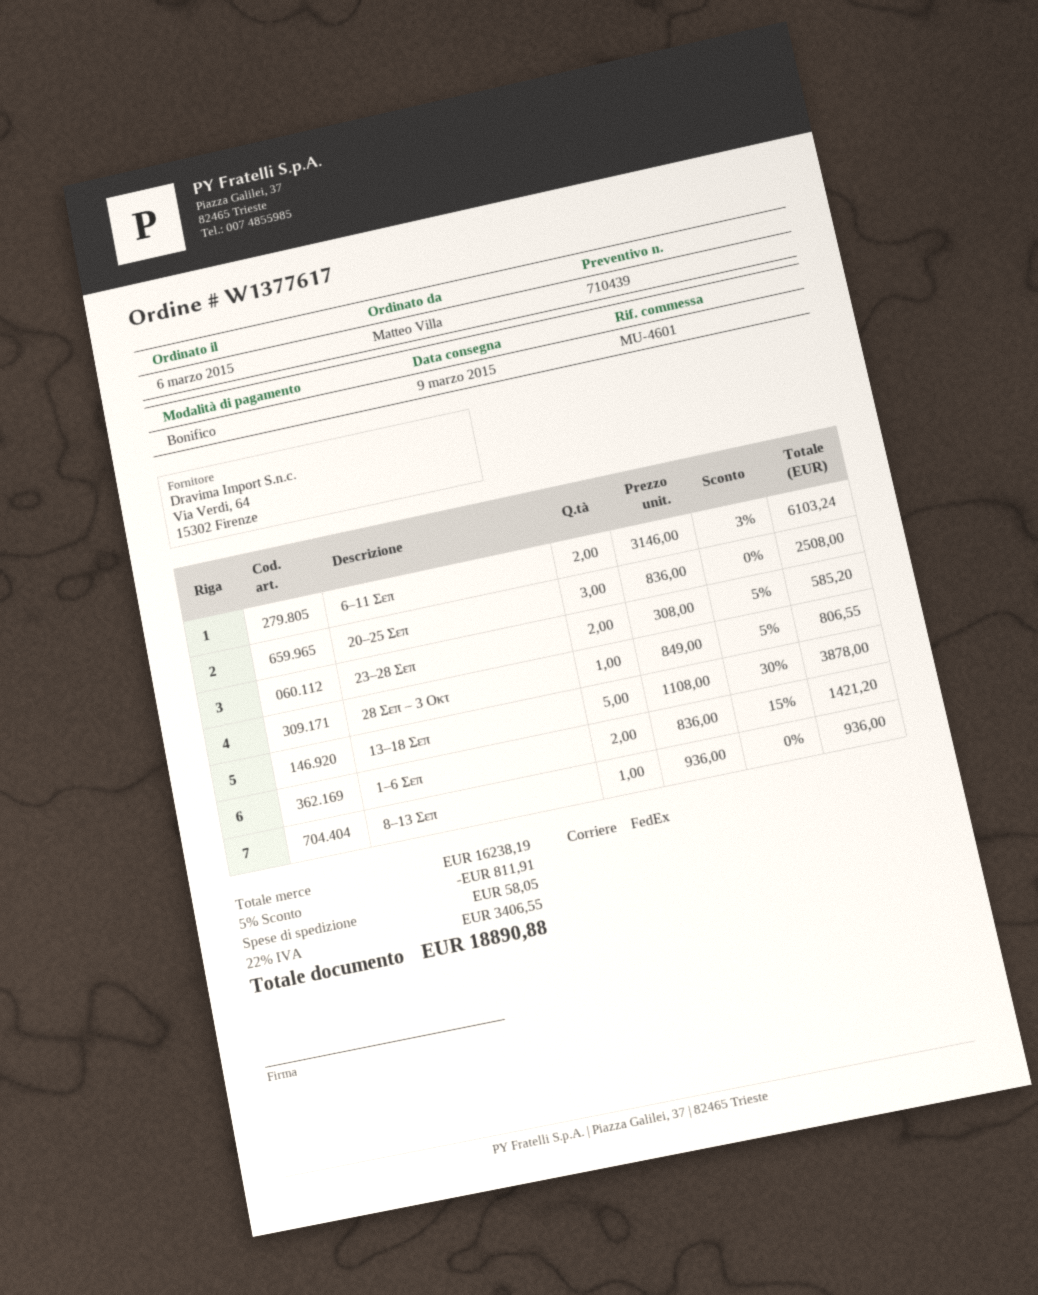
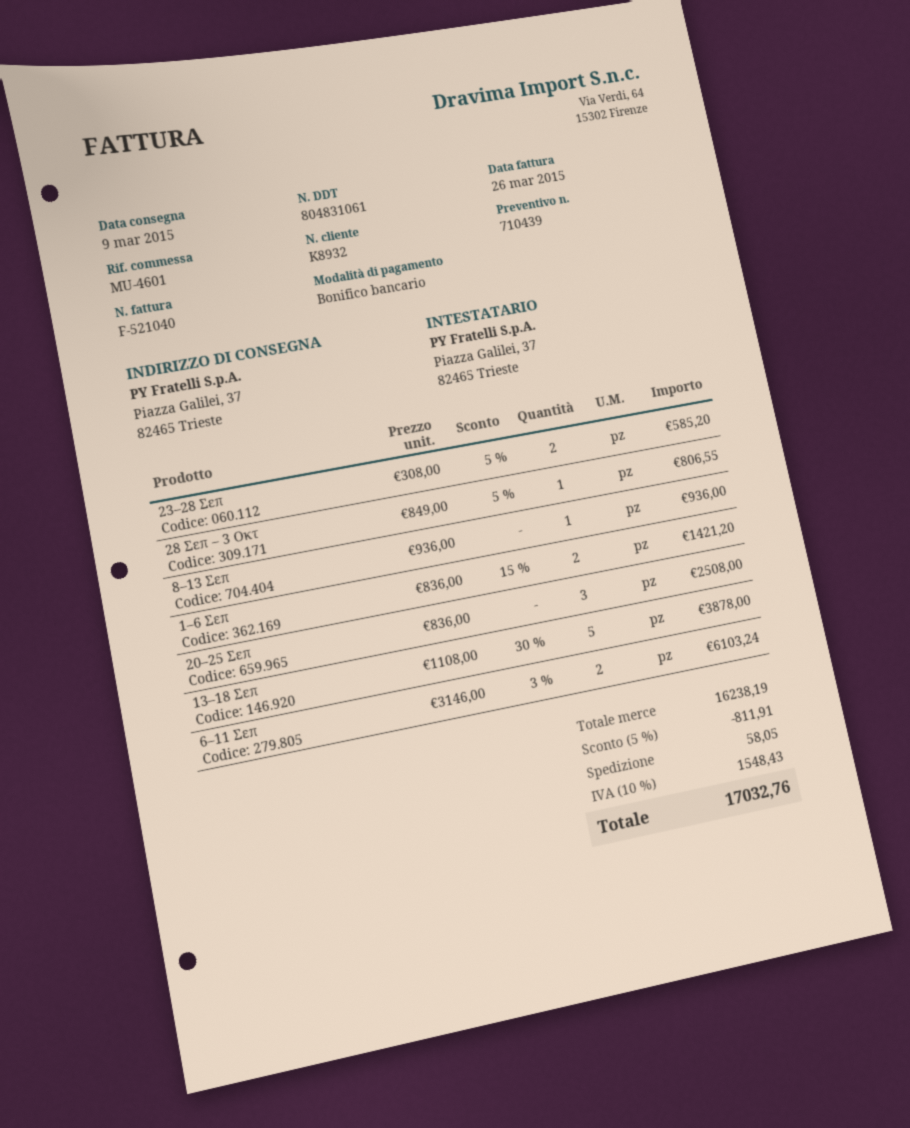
tax: 22% = 3406.55 -> 10% = 1548.43
total: 18890.88 -> 17032.76

